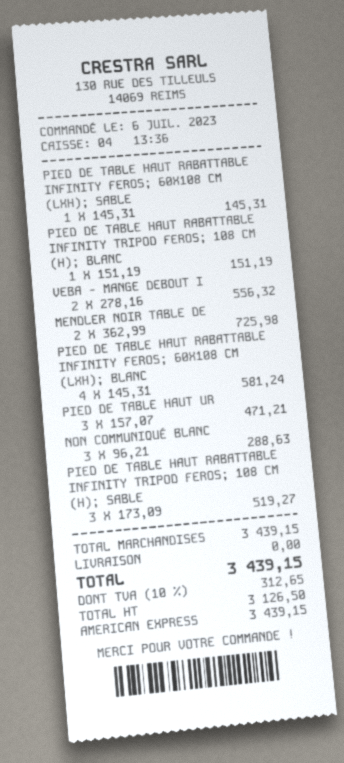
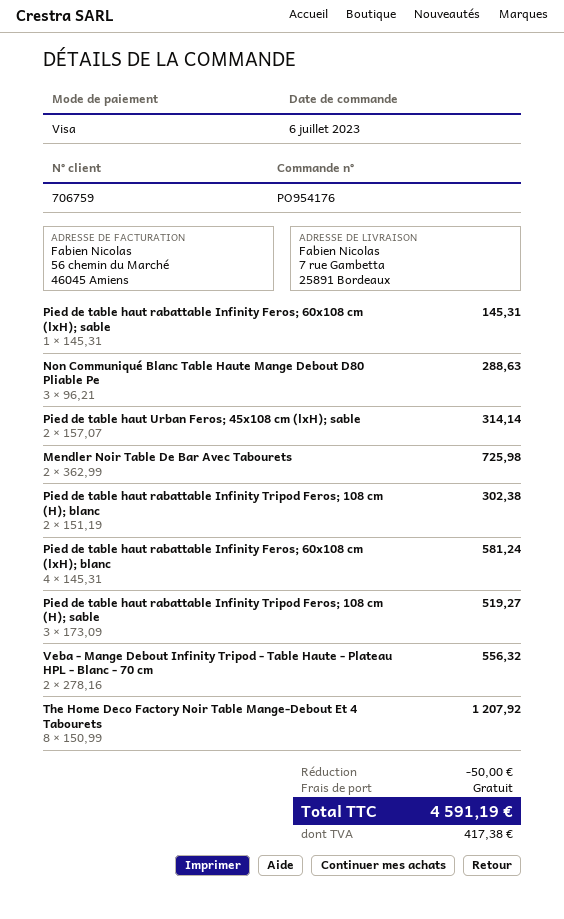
payment method: American Express -> Visa
PIED DE TABLE HAUT RABATTABLE INFINITY TRIPOD FEROS; 108 CM (H); BLANC: 1 x 151.19 = 151.19 -> 2 x 151.19 = 302.38
PIED DE TABLE HAUT UR: 3 x 157.07 = 471.21 -> 2 x 157.07 = 314.14
The Home Deco Factory Noir Table Mange-Debout Et 4 Tabourets: none -> 8 x 150.99 = 1207.92
discount: none -> 50.00
tax: 312.65 -> 417.38
total: 3439.15 -> 4591.19

